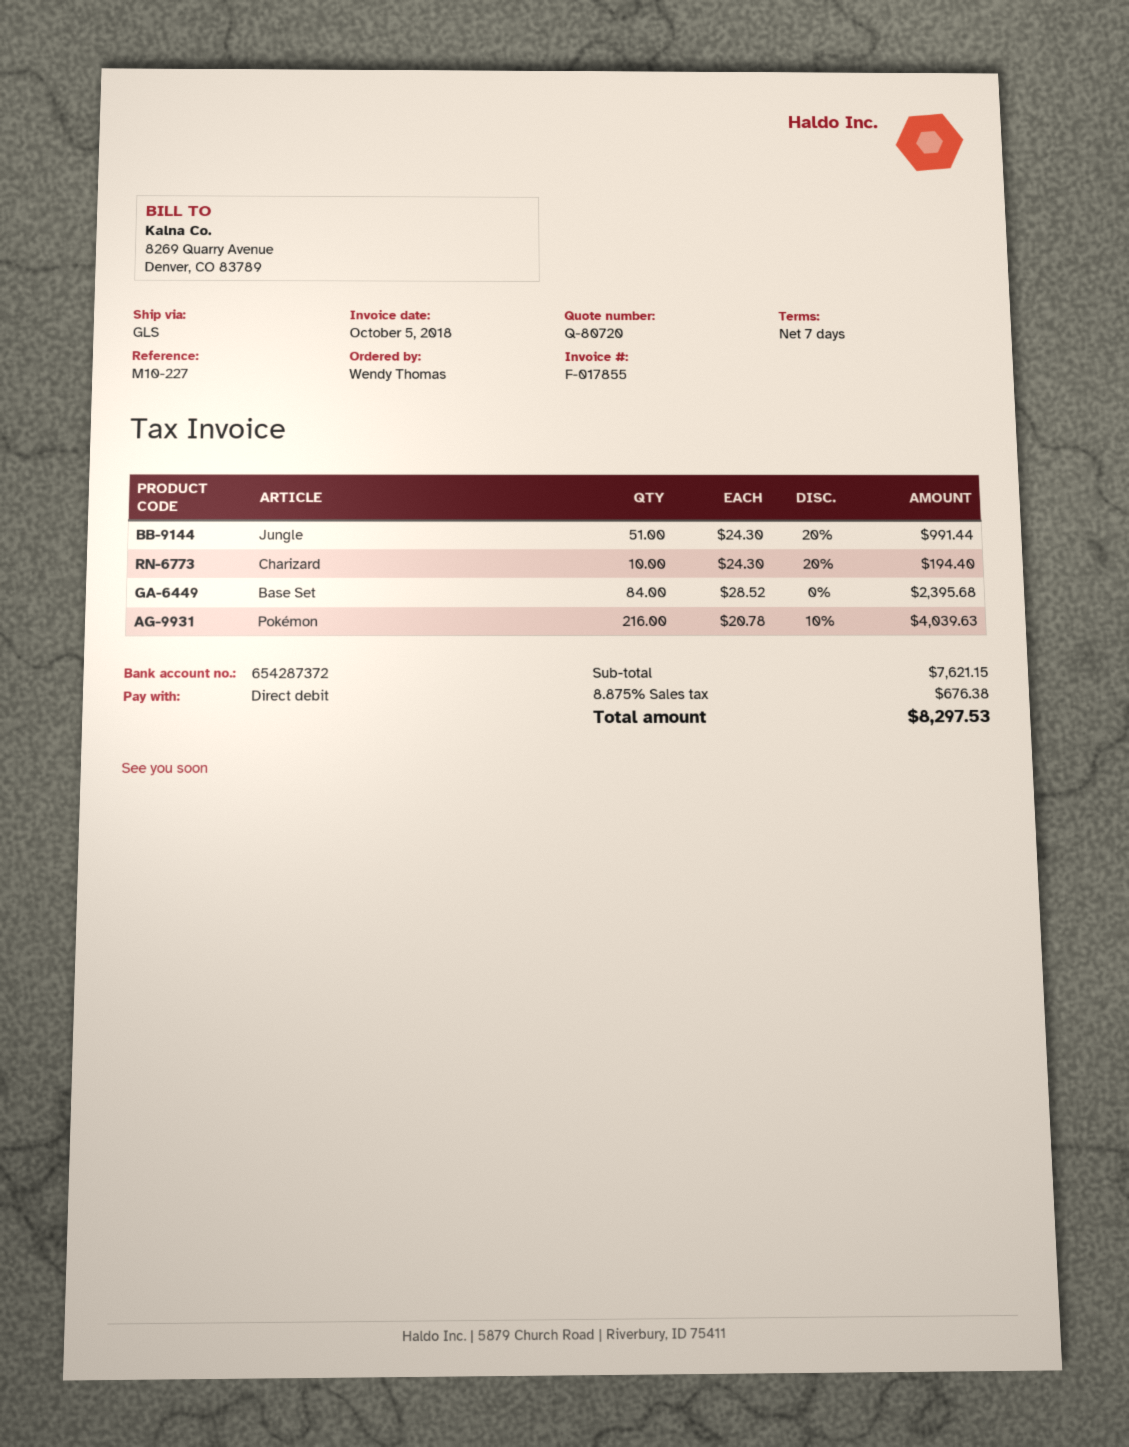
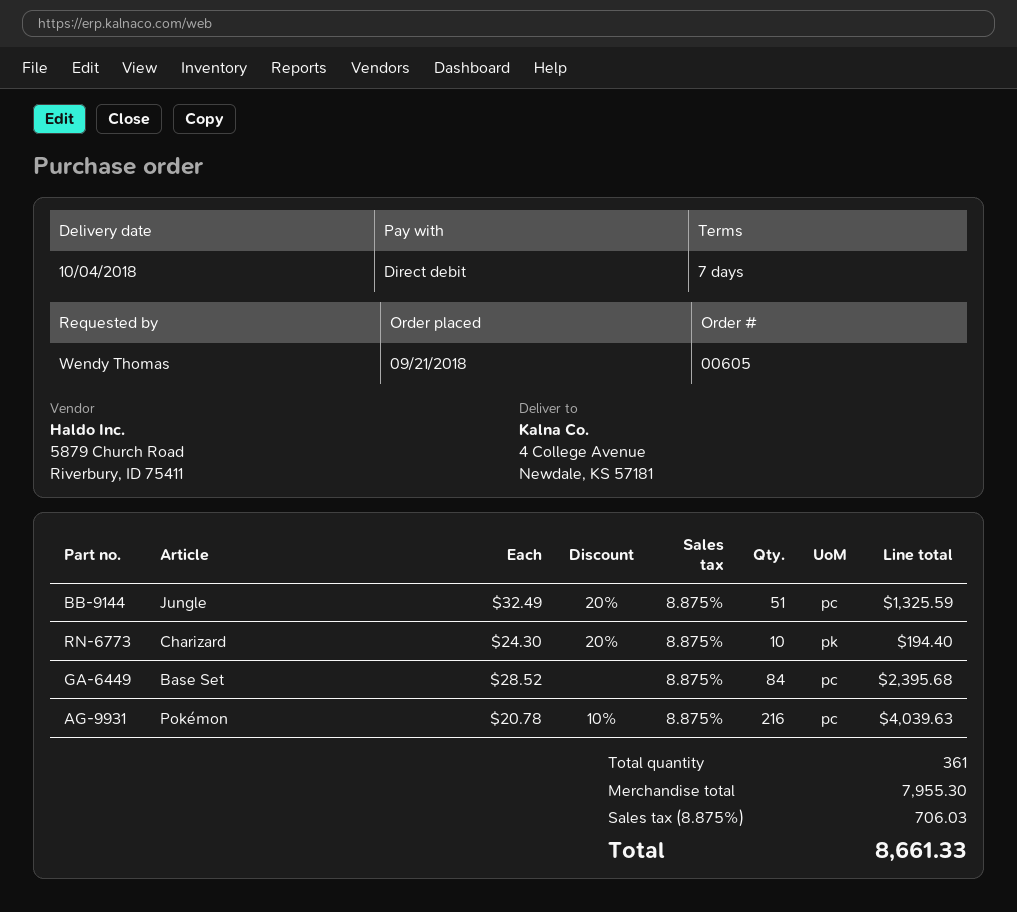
Jungle: 51 x 24.30 - 20% = 991.44 -> 51 x 32.49 - 20% = 1325.59
subtotal: 7621.15 -> 7955.30
tax: 8.875% = 676.38 -> 8.875% = 706.03
total: 8297.53 -> 8661.33

